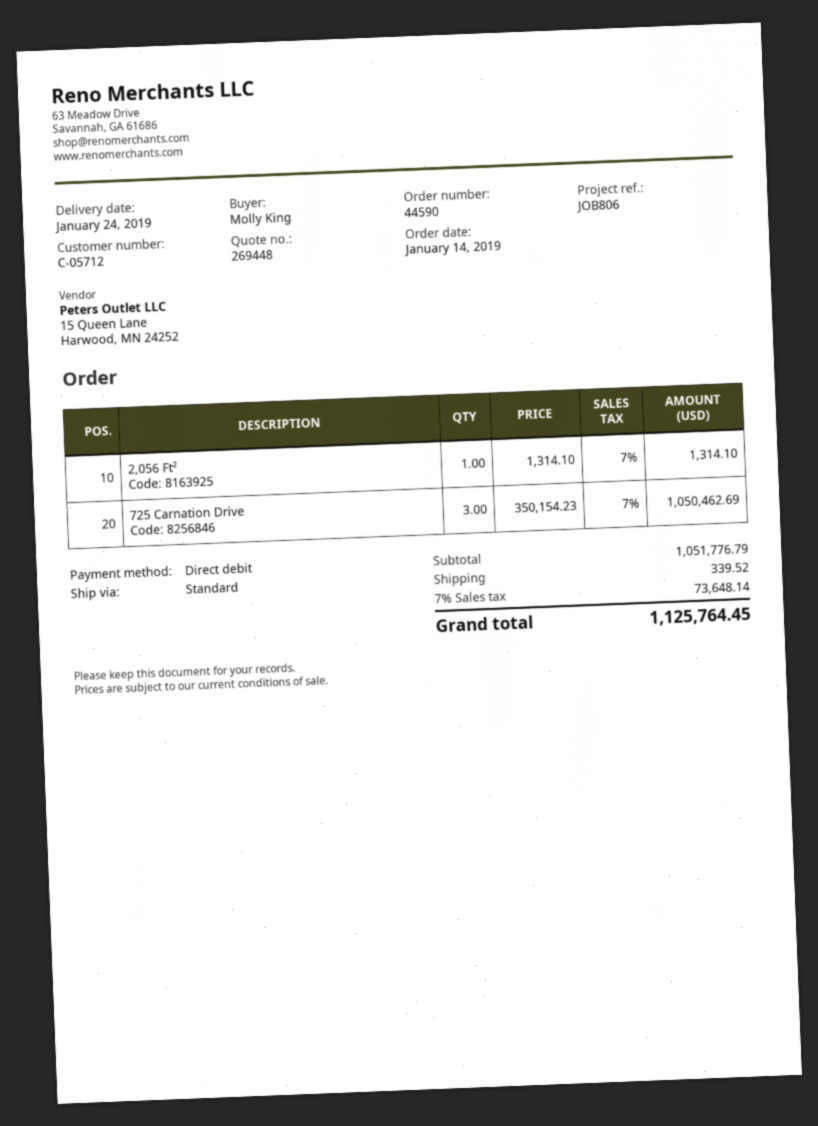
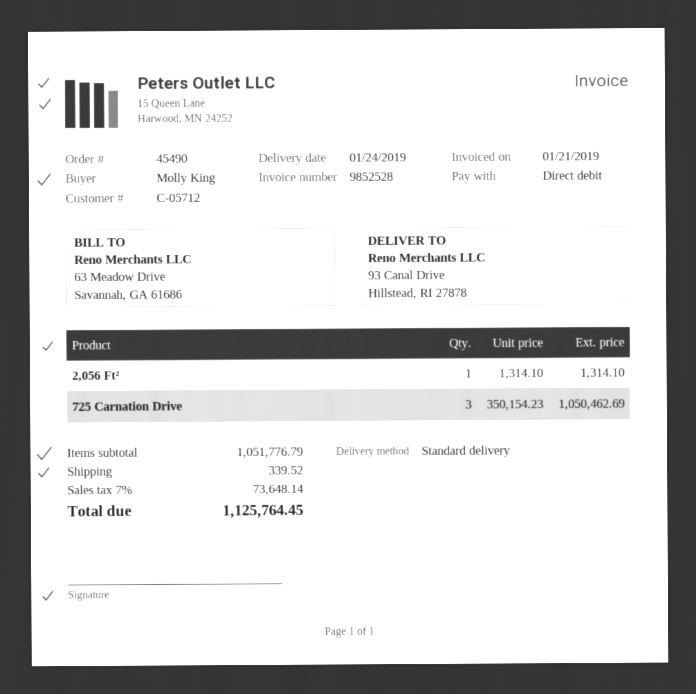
order number: 44590 -> 45490

